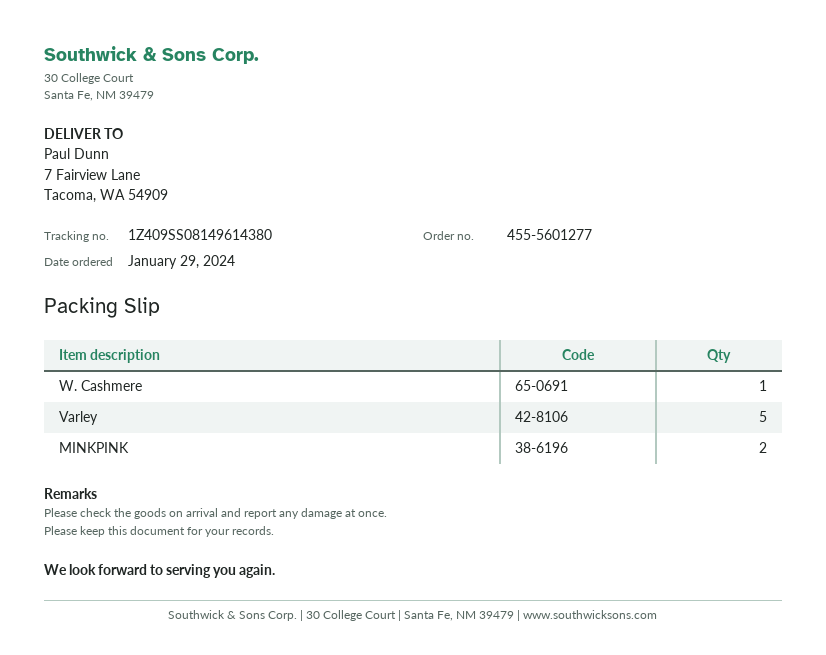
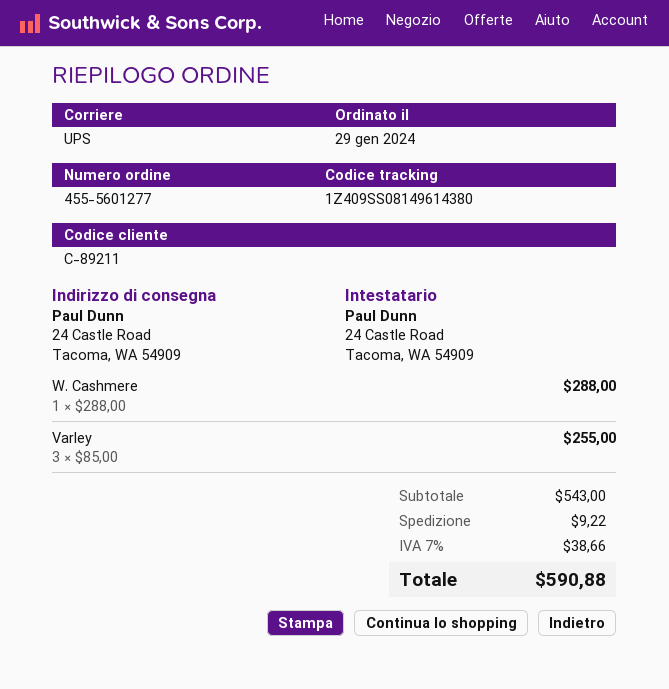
ship to: 7 Fairview Lane, Tacoma, WA 54909 -> 24 Castle Road, Tacoma, WA 54909
Varley: 5 -> 3
MINKPINK: 2 -> none

